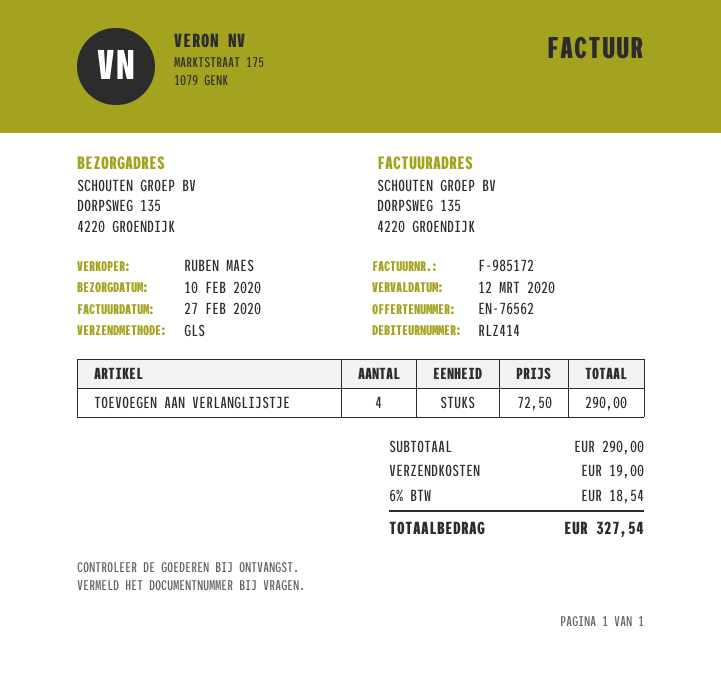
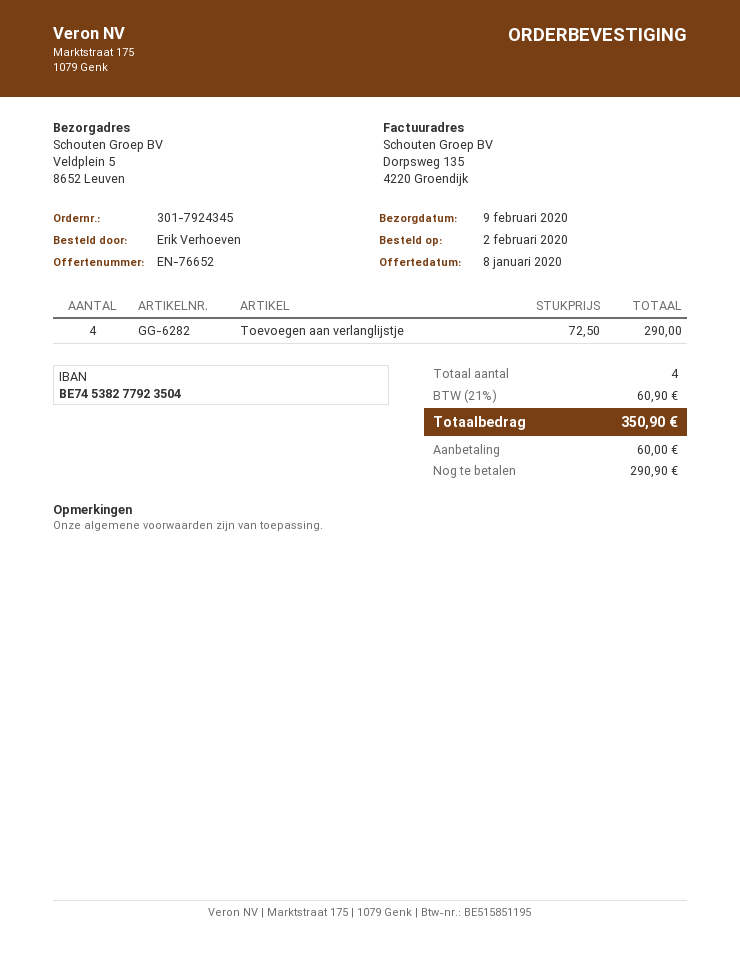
quote number: EN-76562 -> EN-76652
delivery date: 2020-02-10 -> 2020-02-09
ship to: DORPSWEG 135, 4220 GROENDIJK -> Veldplein 5, 8652 Leuven
shipping: 19.00 -> none
tax: 6% = 18.54 -> 21% = 60.90
total: 327.54 -> 350.90

